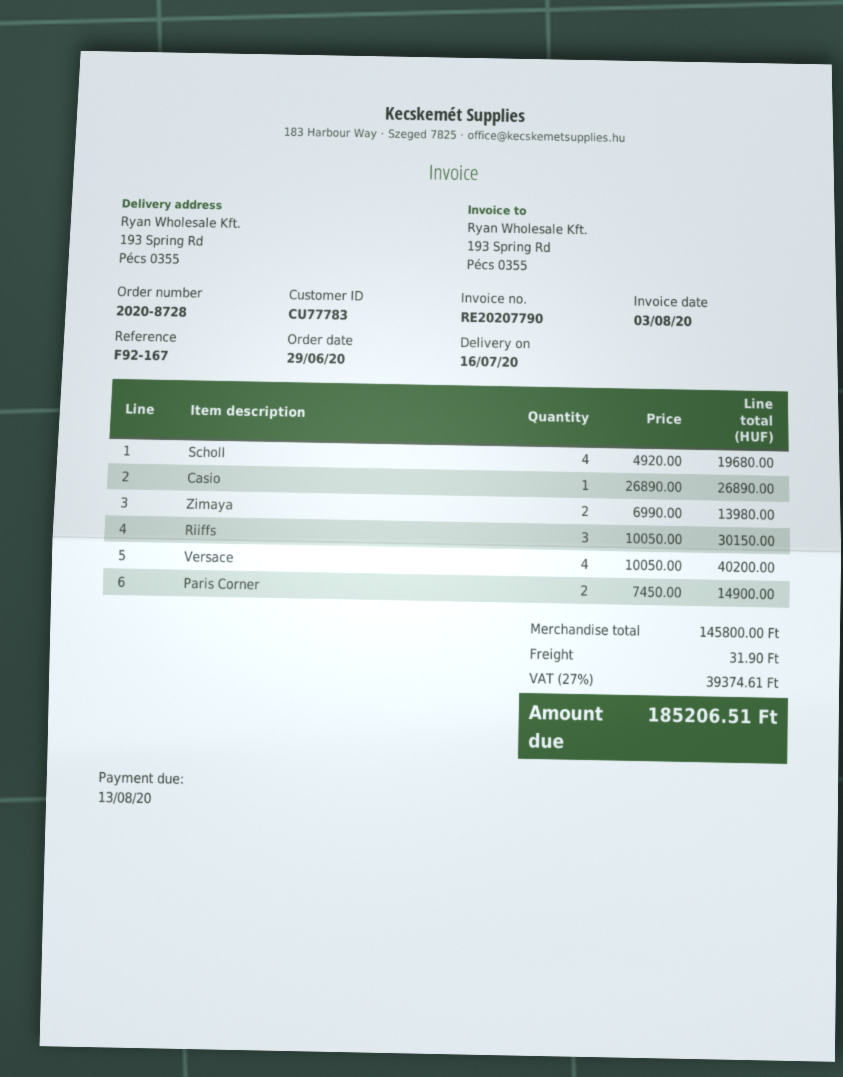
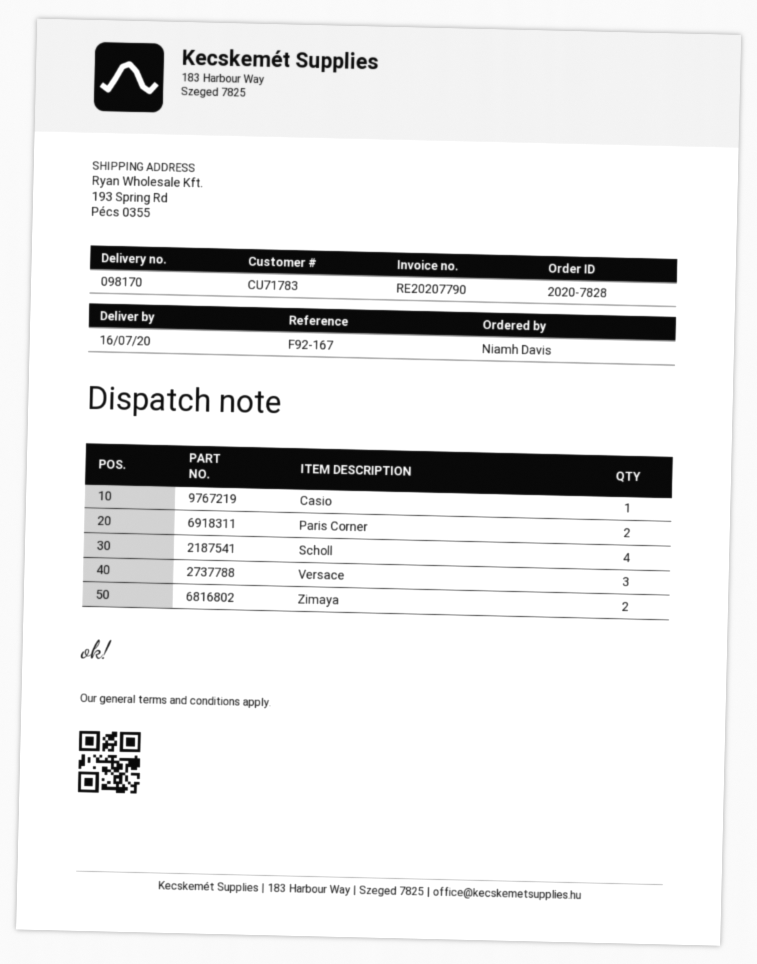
order number: 2020-8728 -> 2020-7828
customer number: CU77783 -> CU71783
Riiffs: 3 -> none
Versace: 4 -> 3

